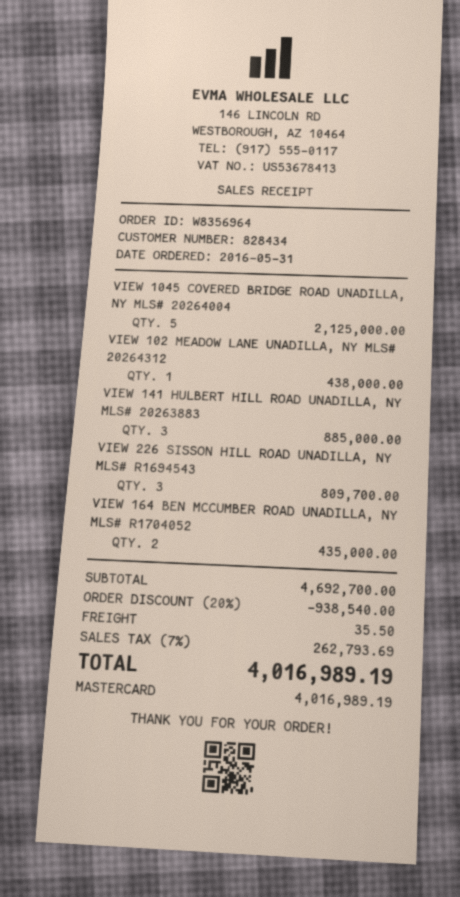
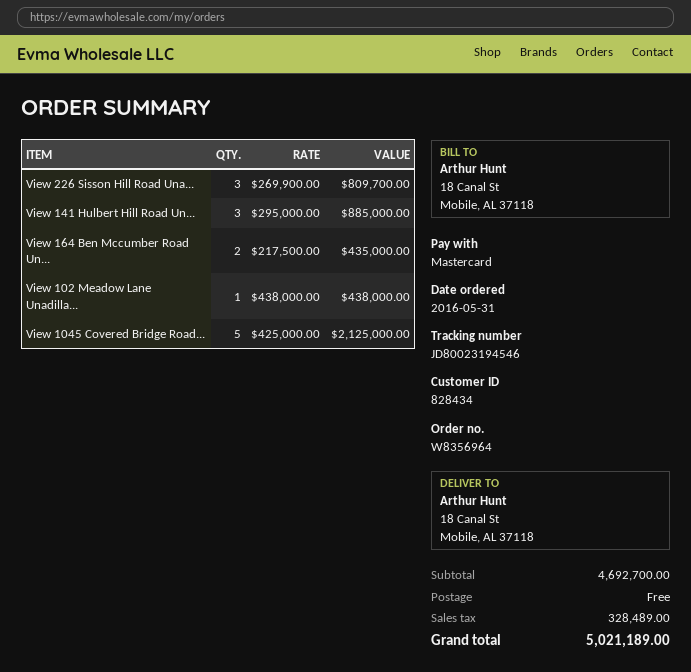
discount: 20% = 938540.00 -> none
shipping: 35.50 -> 0.00
tax: 262793.69 -> 328489.00
total: 4016989.19 -> 5021189.00

